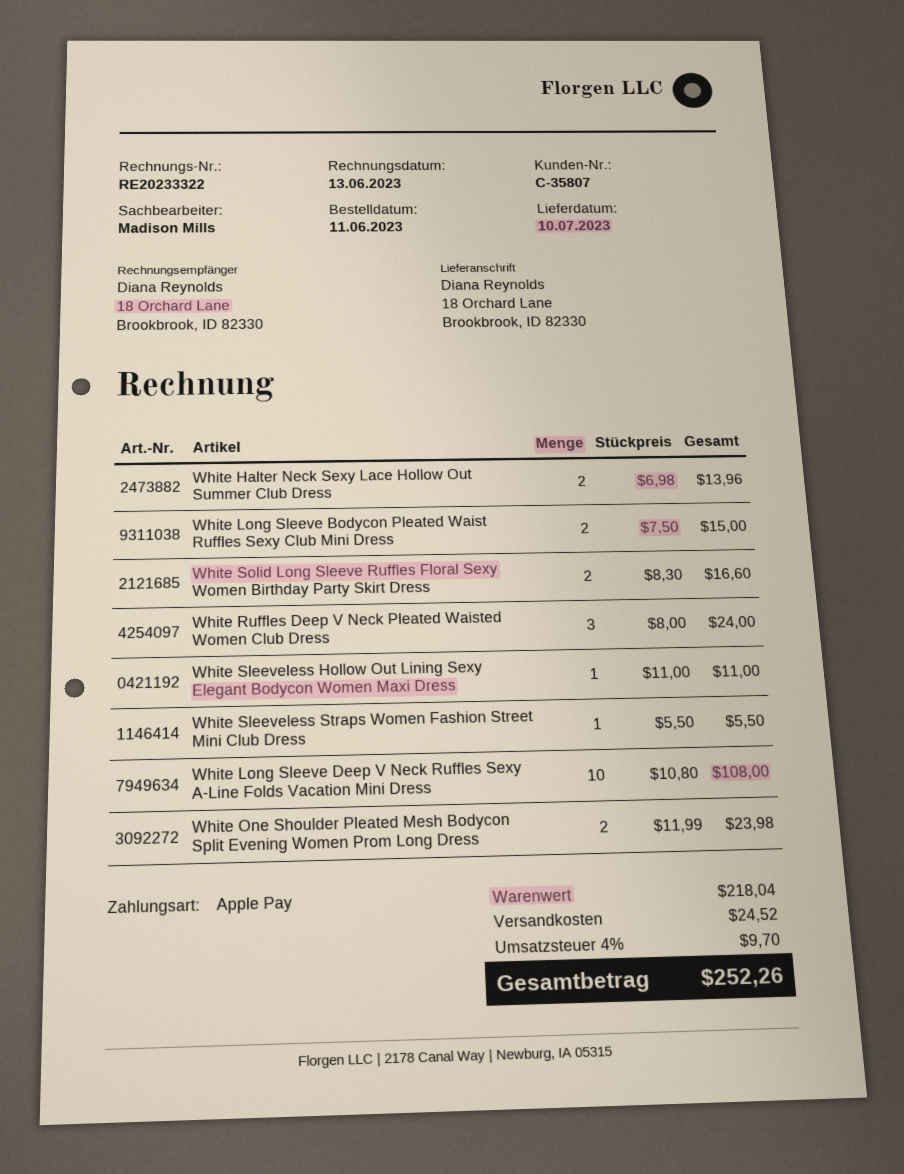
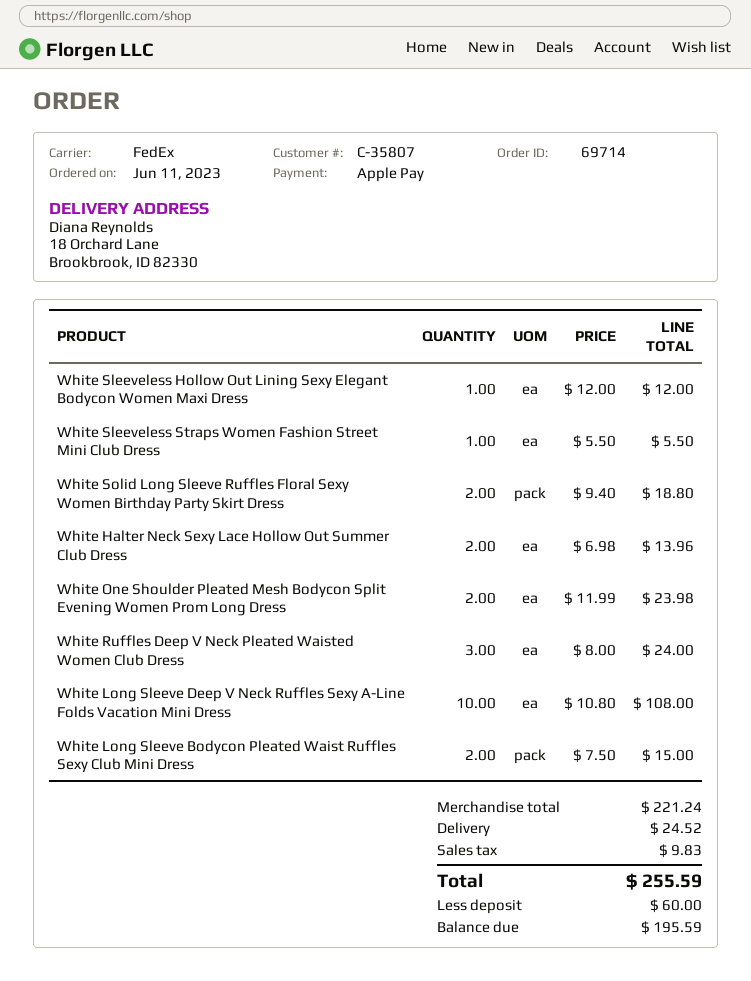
White Solid Long Sleeve Ruffles Floral Sexy Women Birthday Party Skirt Dress: 2 x 8.30 = 16.60 -> 2 x 9.40 = 18.80
White Sleeveless Hollow Out Lining Sexy Elegant Bodycon Women Maxi Dress: 1 x 11.00 = 11.00 -> 1 x 12.00 = 12.00
subtotal: 218.04 -> 221.24
tax: 9.70 -> 9.83
total: 252.26 -> 255.59

